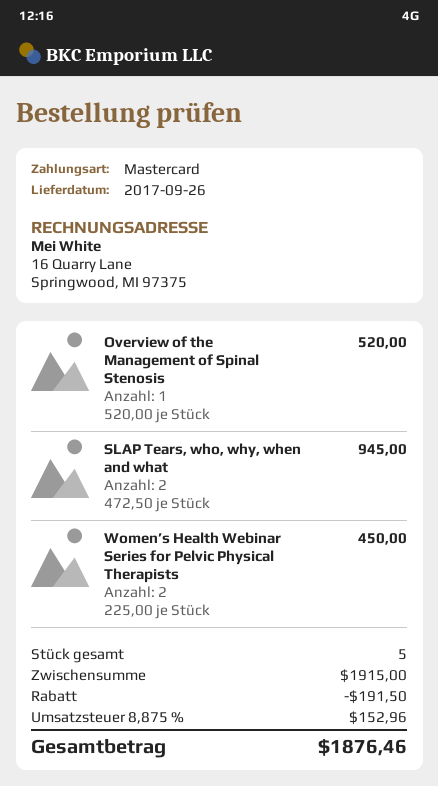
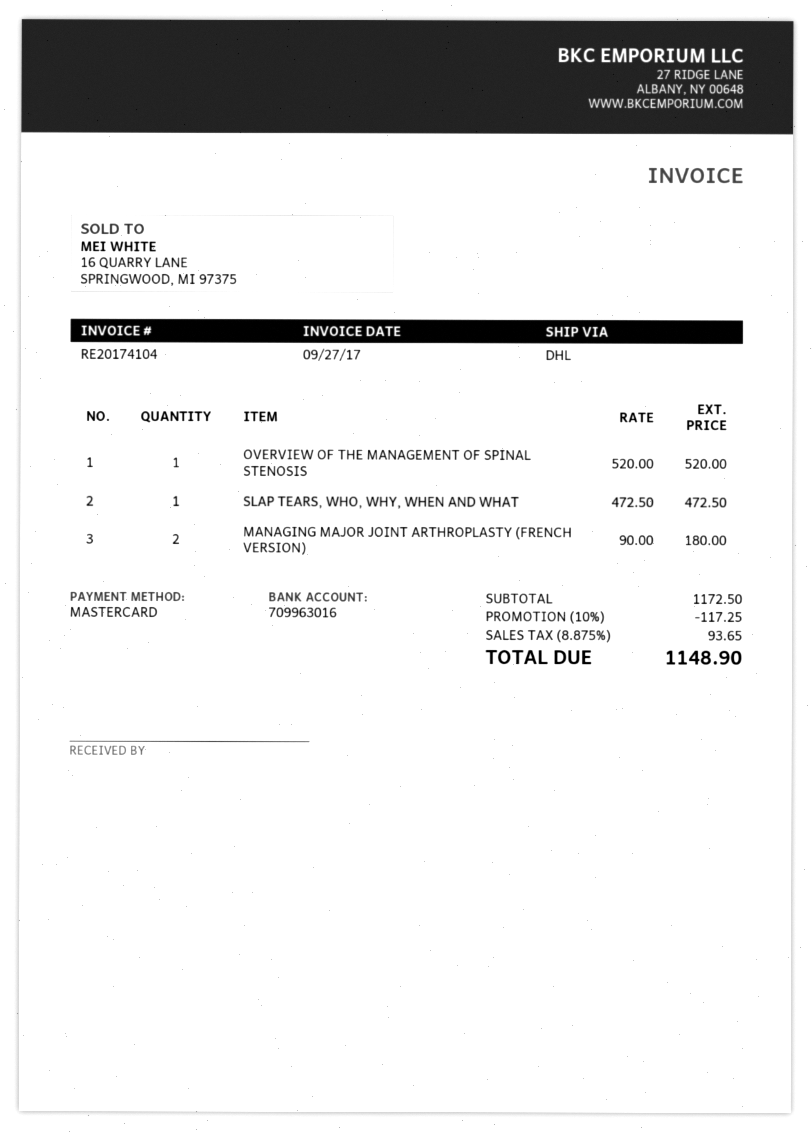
SLAP Tears, who, why, when and what: 2 x 472.50 = 945.00 -> 1 x 472.50 = 472.50
Women’s Health Webinar Series for Pelvic Physical Therapists: 2 x 225.00 = 450.00 -> none
MANAGING MAJOR JOINT ARTHROPLASTY (FRENCH VERSION): none -> 2 x 90.00 = 180.00
subtotal: 1915.00 -> 1172.50
discount: 191.50 -> 117.25
tax: 8.875% = 152.96 -> 8.875% = 93.65
total: 1876.46 -> 1148.90

